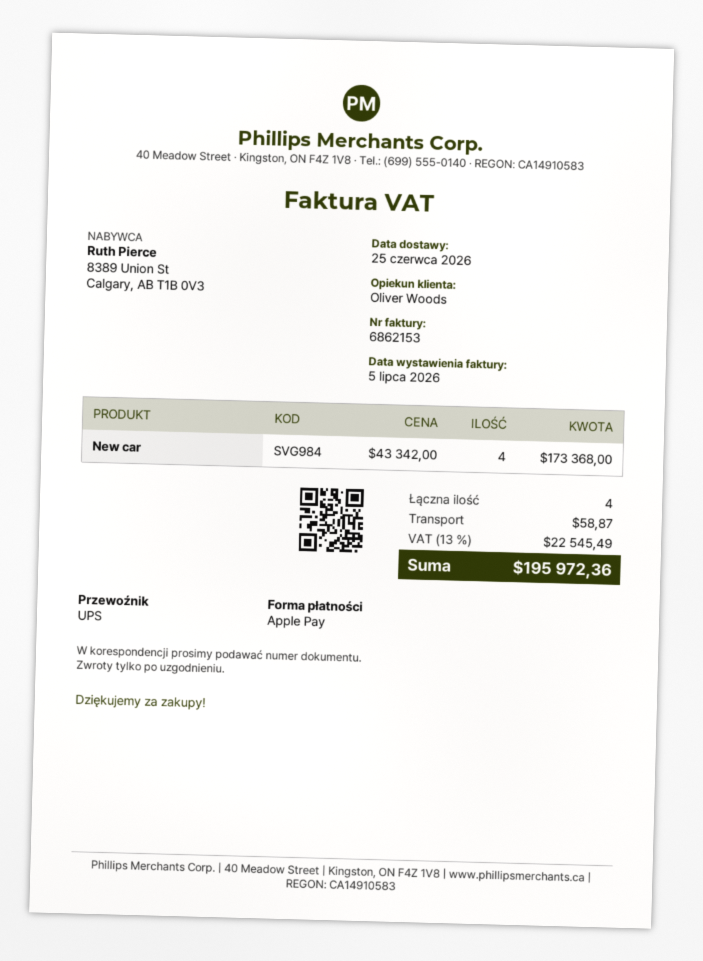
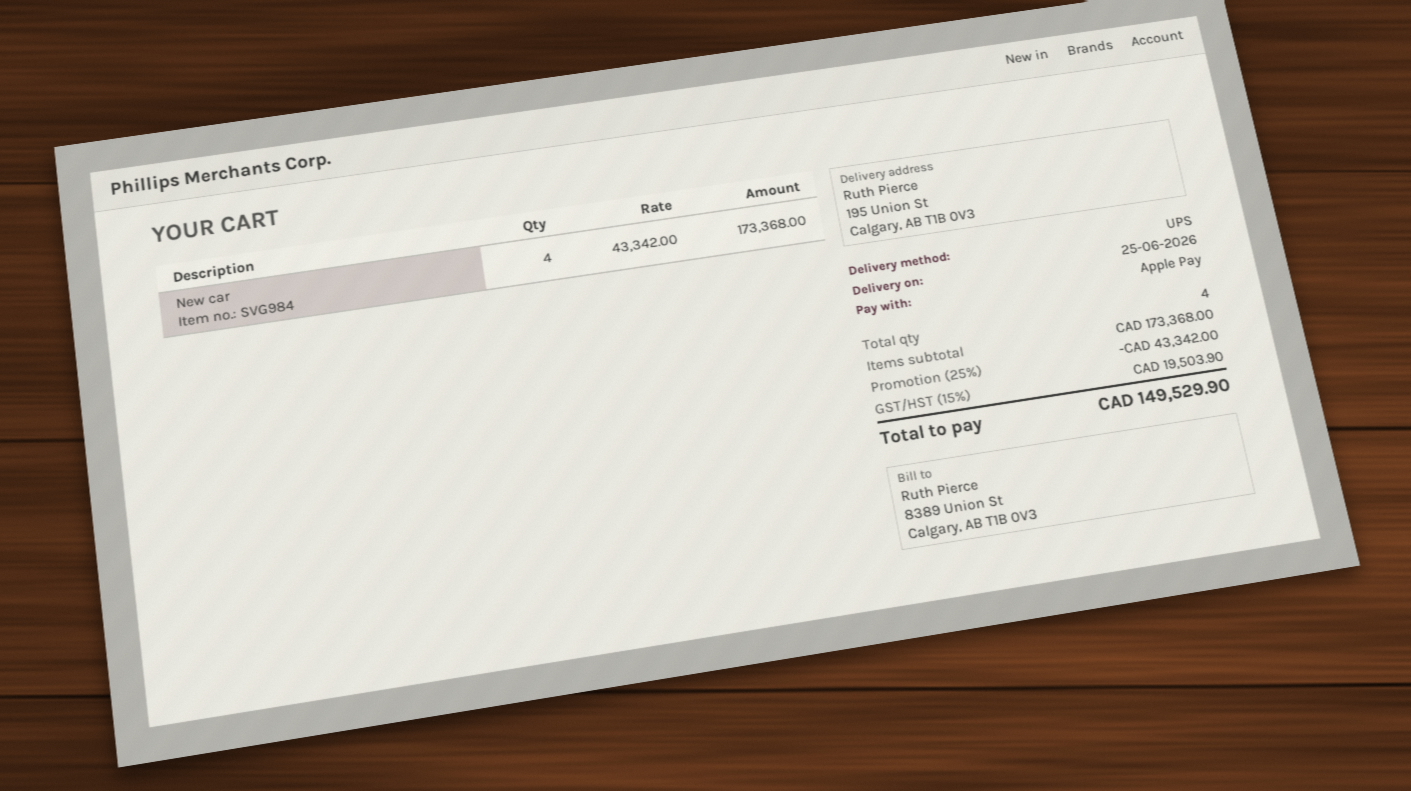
discount: none -> 25% = 43342.00
shipping: 58.87 -> none
tax: 13% = 22545.49 -> 15% = 19503.90
total: 195972.36 -> 149529.90

